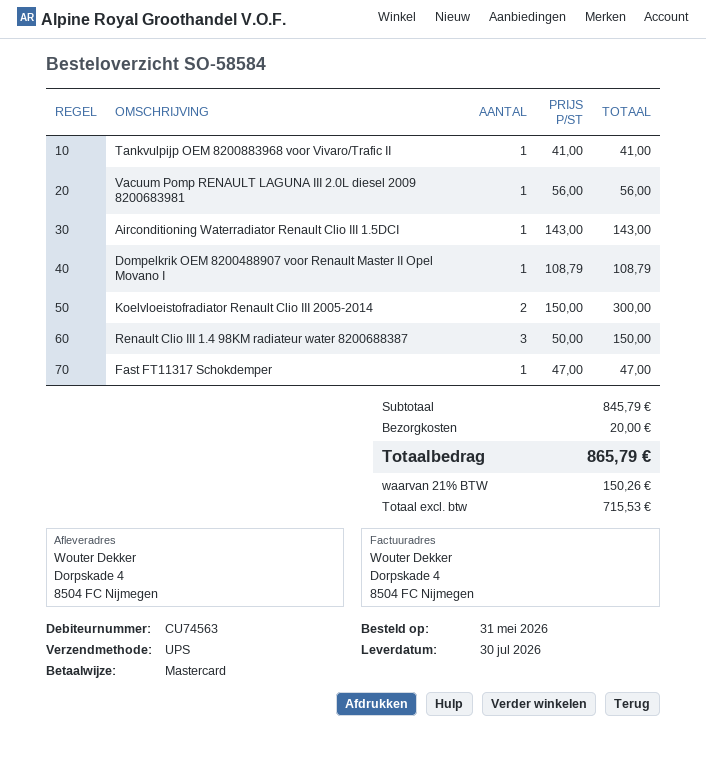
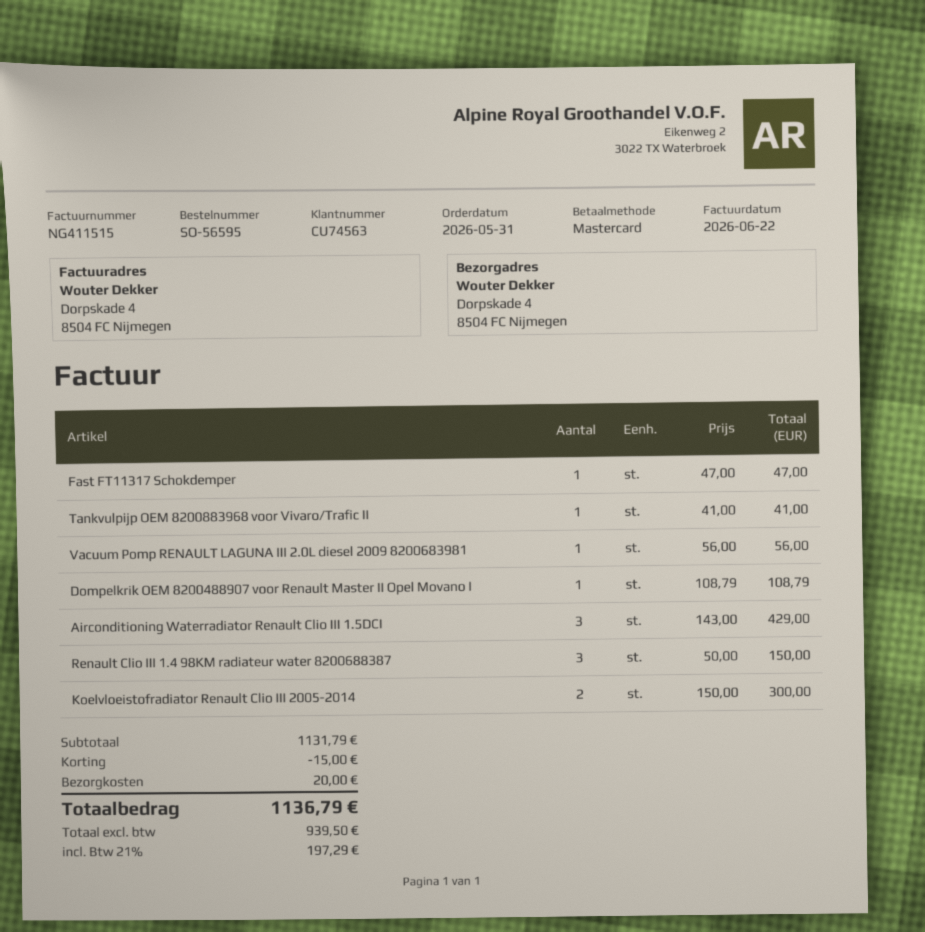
order number: SO-58584 -> SO-56595
Airconditioning Waterradiator Renault Clio III 1.5DCI: 1 x 143.00 = 143.00 -> 3 x 143.00 = 429.00
subtotal: 845.79 -> 1131.79
discount: none -> 15.00
net: 715.53 -> 939.50
tax: 21% = 150.26 -> 21% = 197.29
total: 865.79 -> 1136.79

